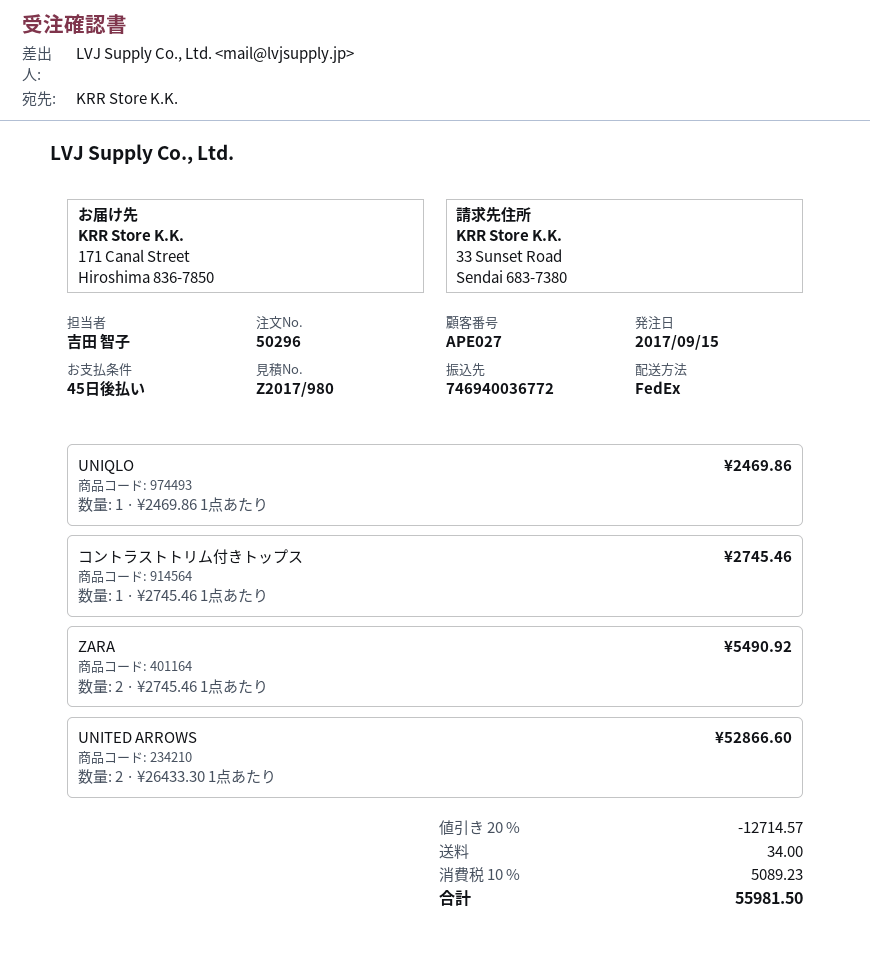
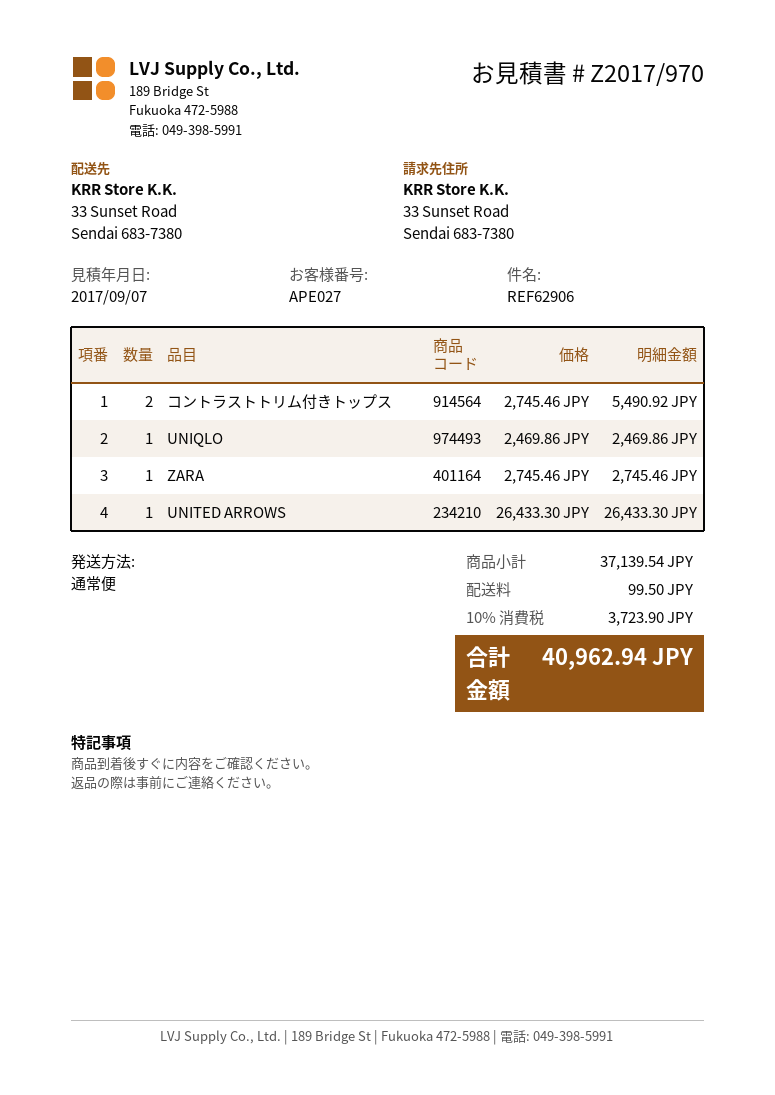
quote number: Z2017/980 -> Z2017/970
shipping method: FedEx -> standard
ship to: 171 Canal Street, Hiroshima 836-7850 -> 33 Sunset Road, Sendai 683-7380
コントラストトリム付きトップス: 1 x 2745.46 = 2745.46 -> 2 x 2745.46 = 5490.92
ZARA: 2 x 2745.46 = 5490.92 -> 1 x 2745.46 = 2745.46
UNITED ARROWS: 2 x 26433.30 = 52866.60 -> 1 x 26433.30 = 26433.30
discount: 20% = 12714.57 -> none
shipping: 34.00 -> 99.50
tax: 10% = 5089.23 -> 10% = 3723.90
total: 55981.50 -> 40962.94

